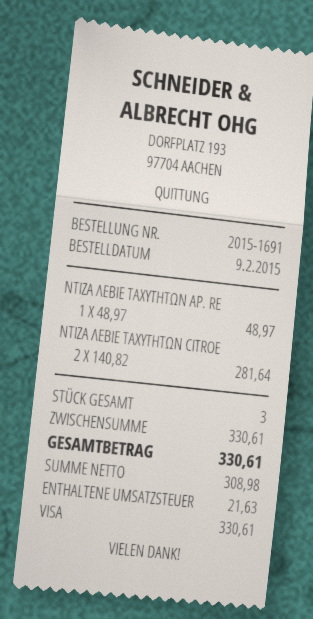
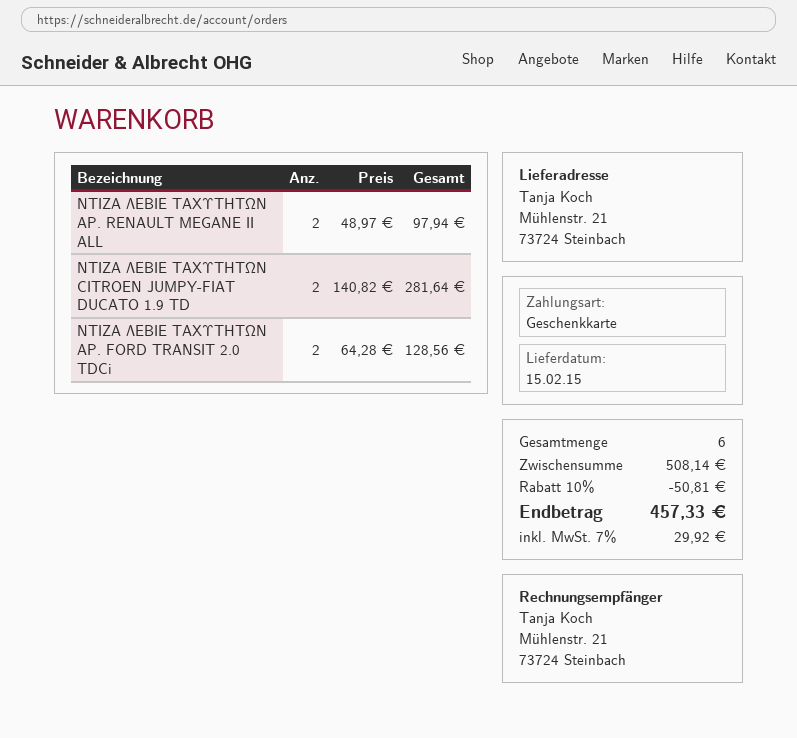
payment method: Visa -> gift card
ΝΤΙΖΑ ΛΕΒΙΕ ΤΑΧΥΤΗΤΩΝ ΑΡ. RE: 1 x 48.97 = 48.97 -> 2 x 48.97 = 97.94
ΝΤΙΖΑ ΛΕΒΙΕ ΤΑΧΥΤΗΤΩΝ ΑΡ. FORD TRANSIT 2.0 TDCi: none -> 2 x 64.28 = 128.56
total quantity: 3 -> 6
subtotal: 330.61 -> 508.14
discount: none -> 10% = 50.81
tax: 21.63 -> 29.92
total: 330.61 -> 457.33

